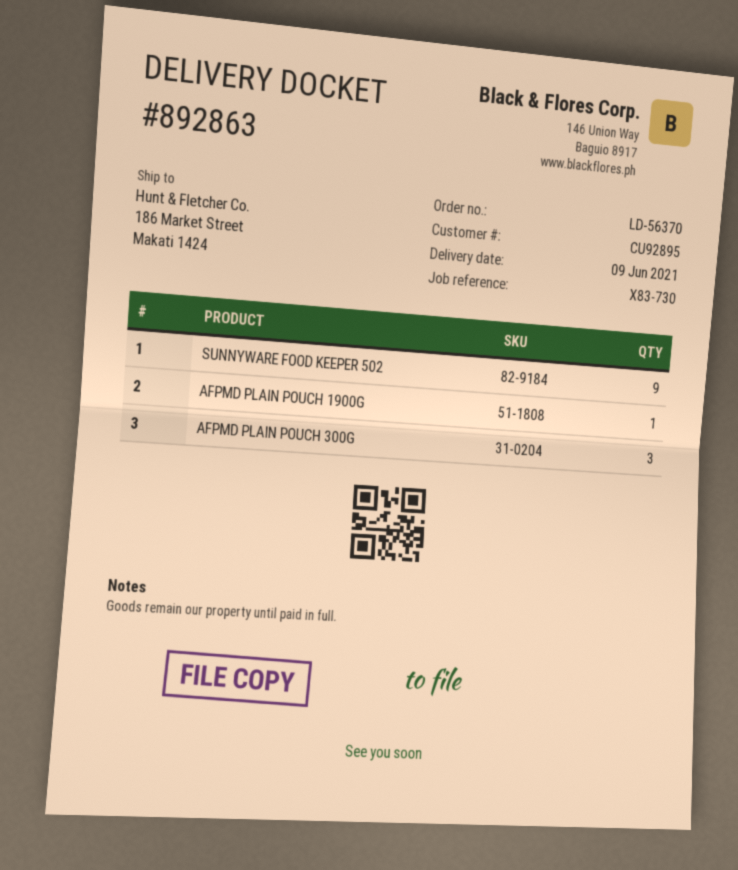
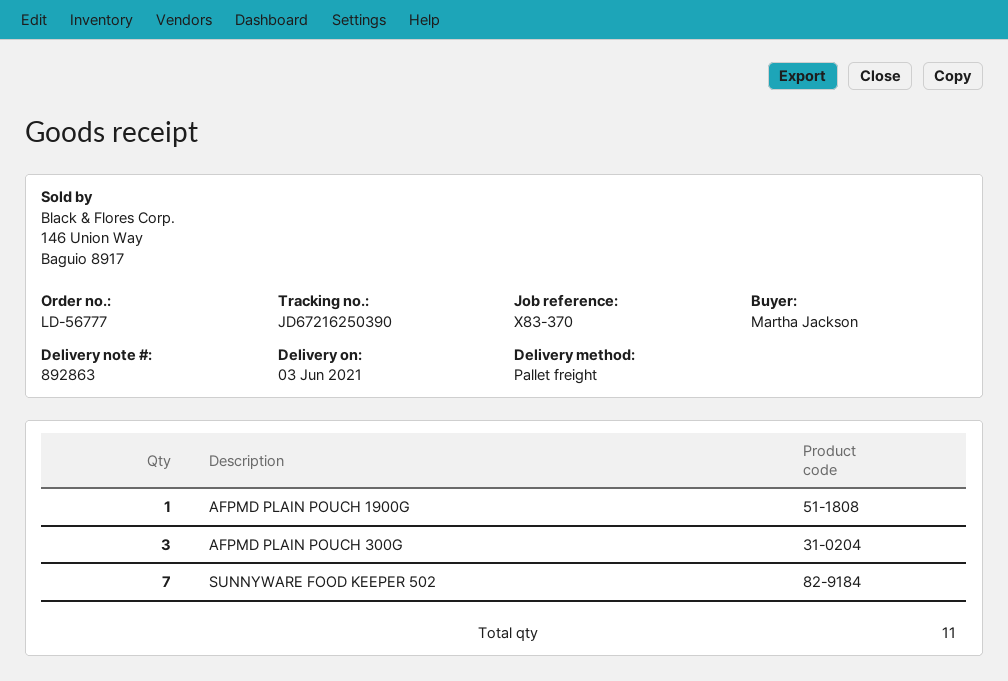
order number: LD-56370 -> LD-56777
delivery date: 2021-06-09 -> 2021-06-03
reference: X83-730 -> X83-370
SUNNYWARE FOOD KEEPER 502: 9 -> 7

